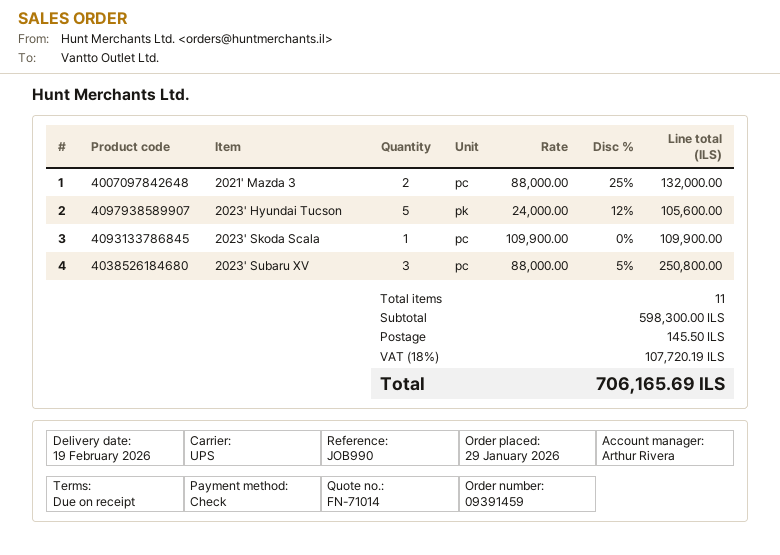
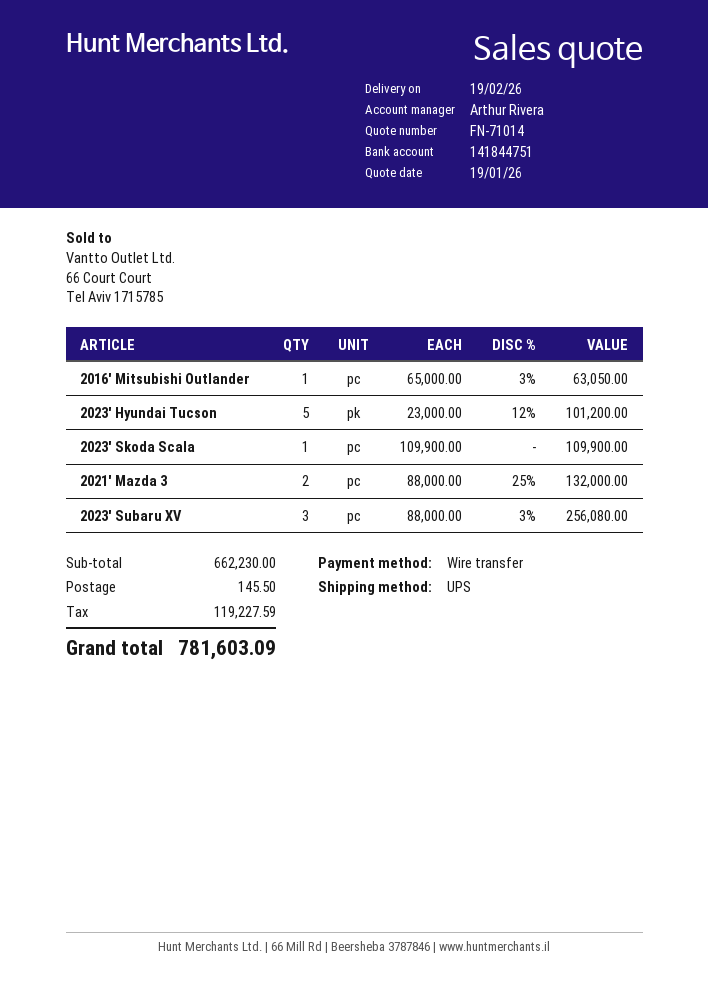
payment method: cheque -> bank transfer
2023' Hyundai Tucson: 5 x 24000.00 - 12% = 105600.00 -> 5 x 23000.00 - 12% = 101200.00
2023' Subaru XV: 3 x 88000.00 - 5% = 250800.00 -> 3 x 88000.00 - 3% = 256080.00
2016' Mitsubishi Outlander: none -> 1 x 65000.00 - 3% = 63050.00
subtotal: 598300.00 -> 662230.00
tax: 107720.19 -> 119227.59
total: 706165.69 -> 781603.09

